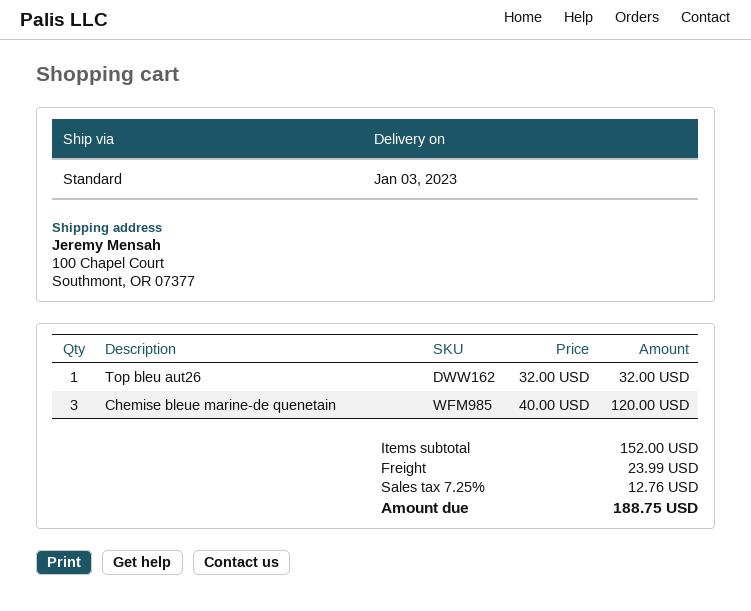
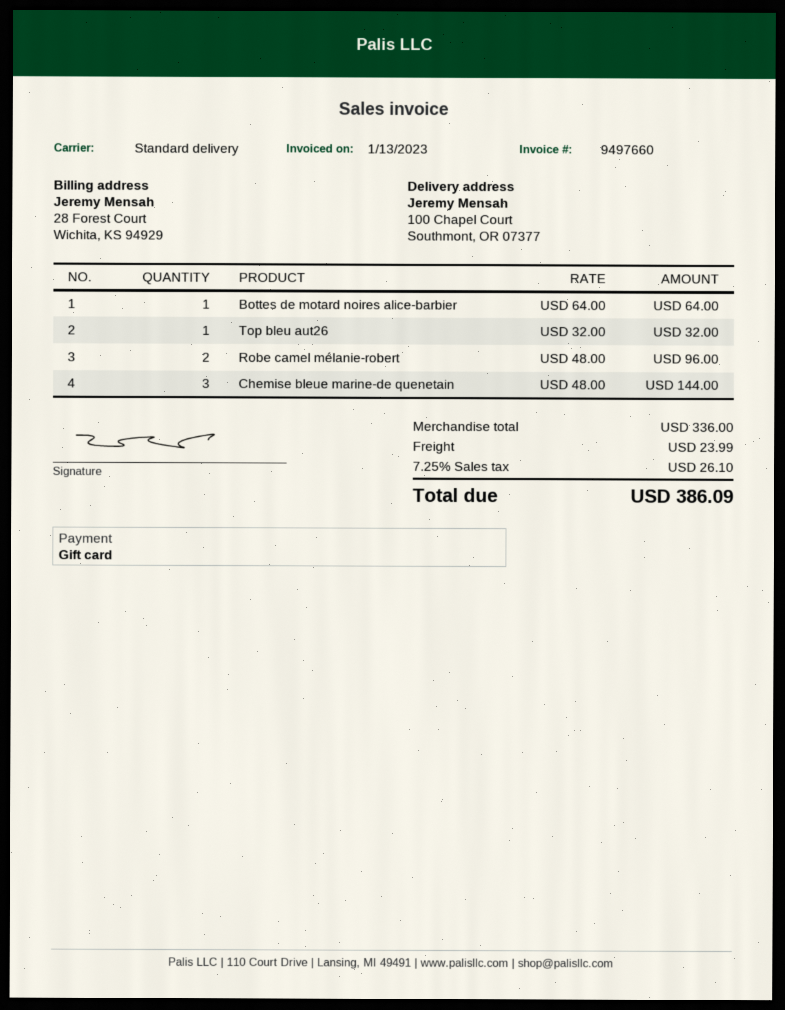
Chemise bleue marine-de quenetain: 3 x 40.00 = 120.00 -> 3 x 48.00 = 144.00
Bottes de motard noires alice-barbier: none -> 1 x 64.00 = 64.00
Robe camel mélanie-robert: none -> 2 x 48.00 = 96.00
subtotal: 152.00 -> 336.00
tax: 7.25% = 12.76 -> 7.25% = 26.10
total: 188.75 -> 386.09

